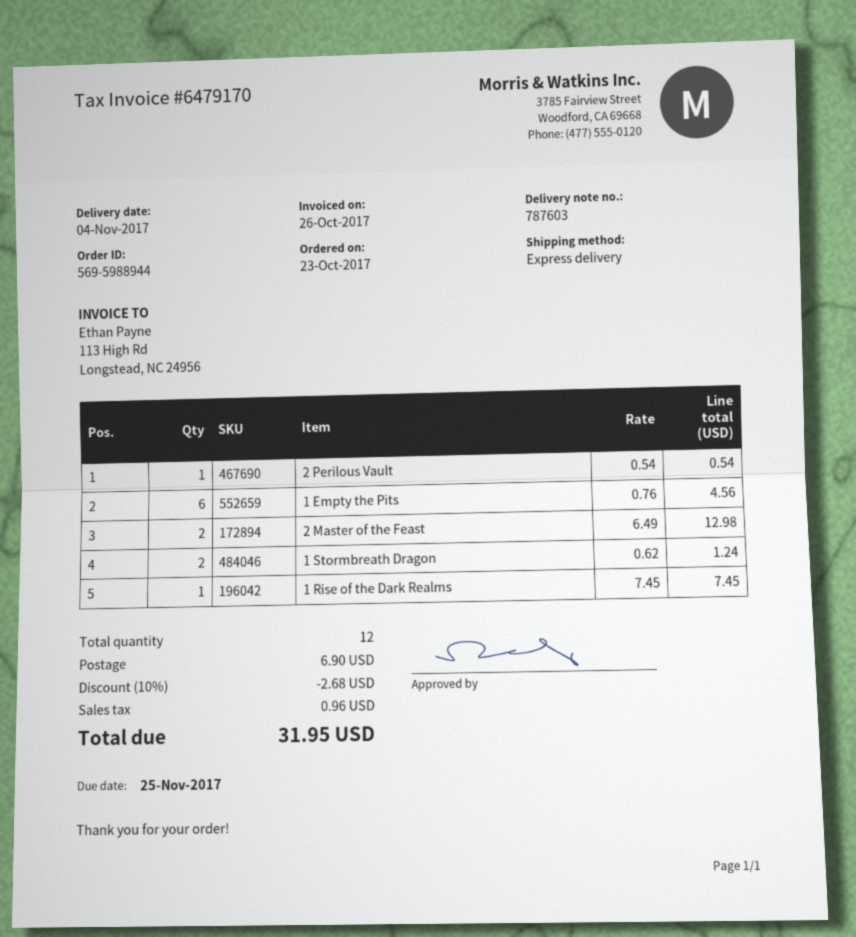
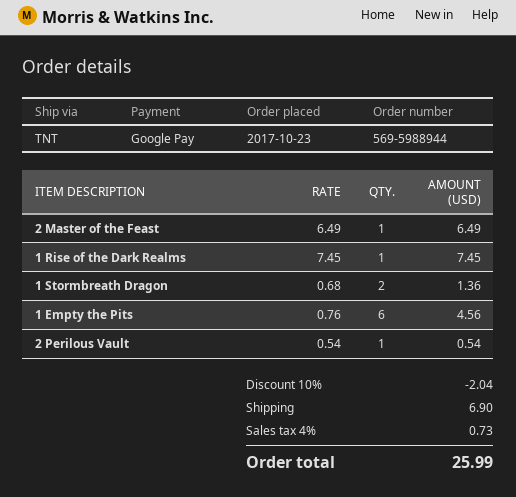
shipping method: express -> TNT
2 Master of the Feast: 2 x 6.49 = 12.98 -> 1 x 6.49 = 6.49
1 Stormbreath Dragon: 2 x 0.62 = 1.24 -> 2 x 0.68 = 1.36
discount: 10% = 2.68 -> 10% = 2.04
tax: 0.96 -> 0.73
total: 31.95 -> 25.99

